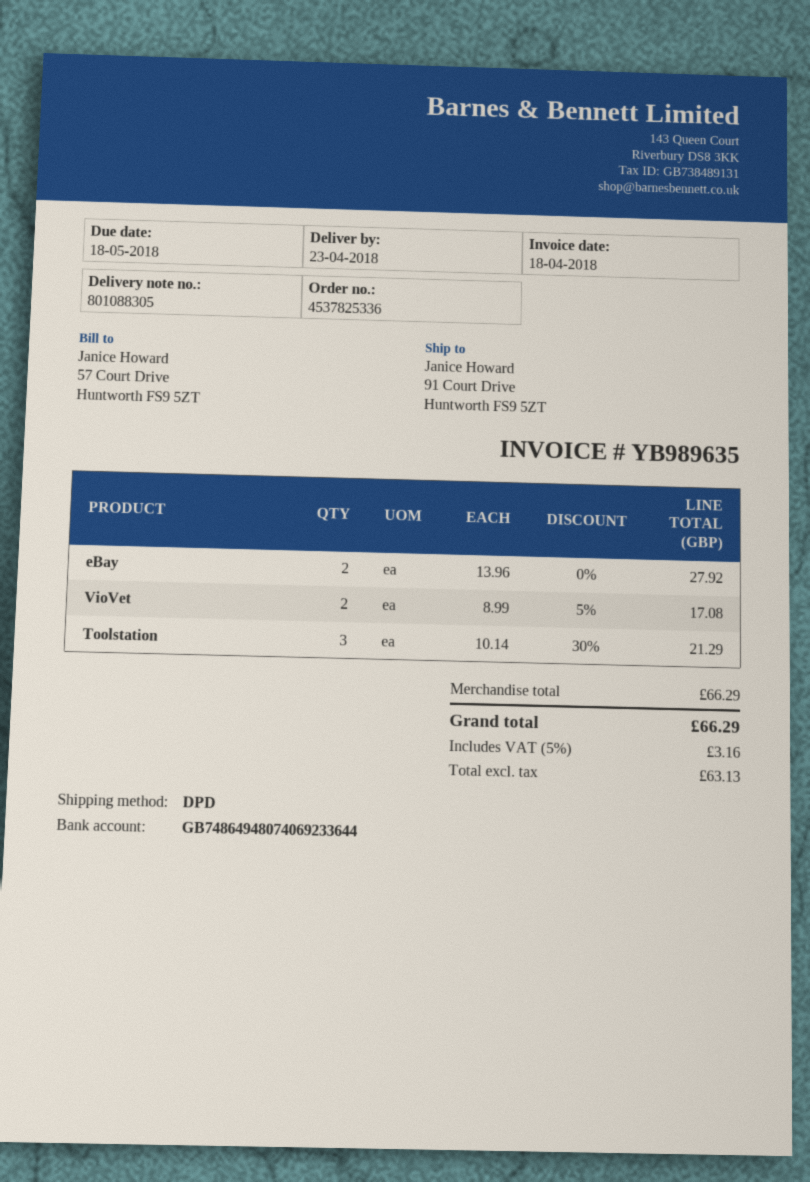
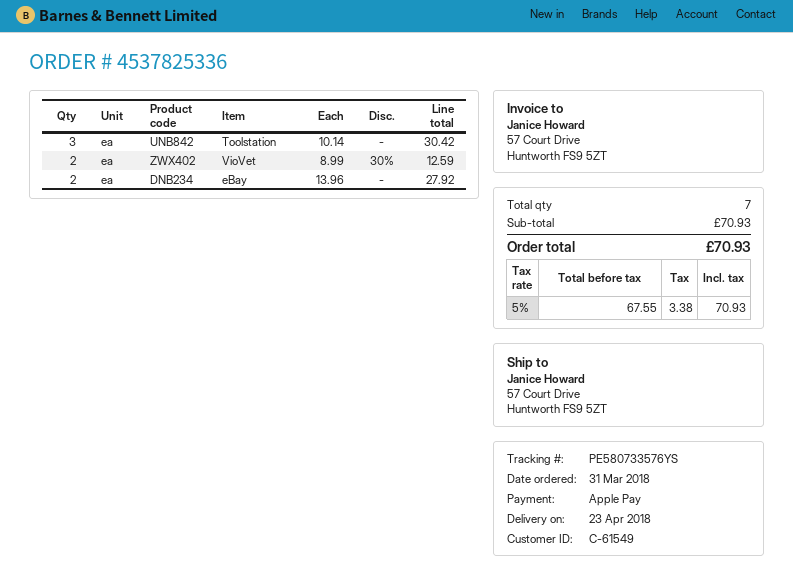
ship to: 91 Court Drive, Huntworth FS9 5ZT -> 57 Court Drive, Huntworth FS9 5ZT
VioVet: 2 x 8.99 - 5% = 17.08 -> 2 x 8.99 - 30% = 12.59
Toolstation: 3 x 10.14 - 30% = 21.29 -> 3 x 10.14 = 30.42
subtotal: 66.29 -> 70.93
net: 63.13 -> 67.55
tax: 5% = 3.16 -> 5% = 3.38
total: 66.29 -> 70.93

